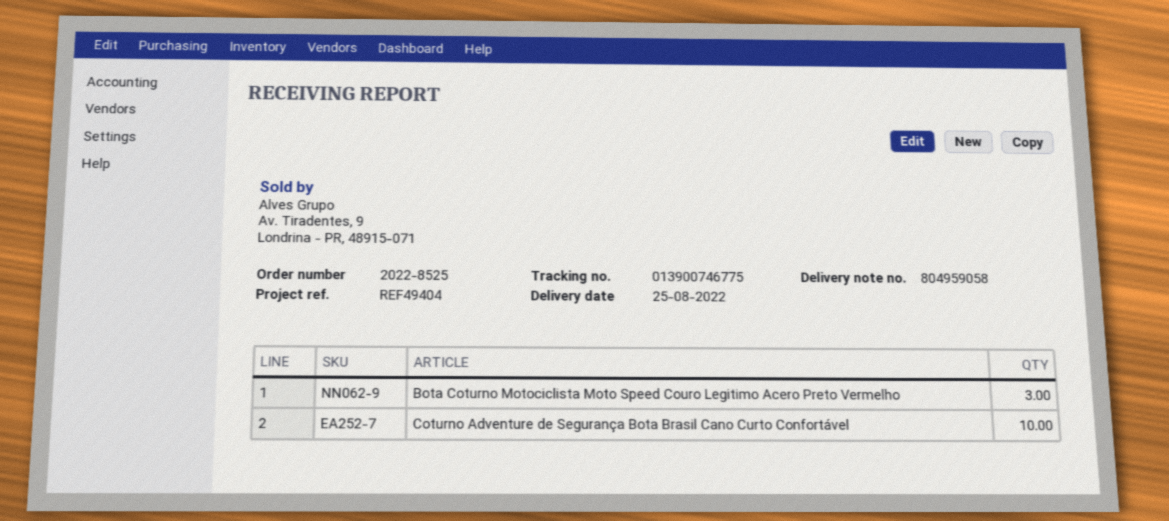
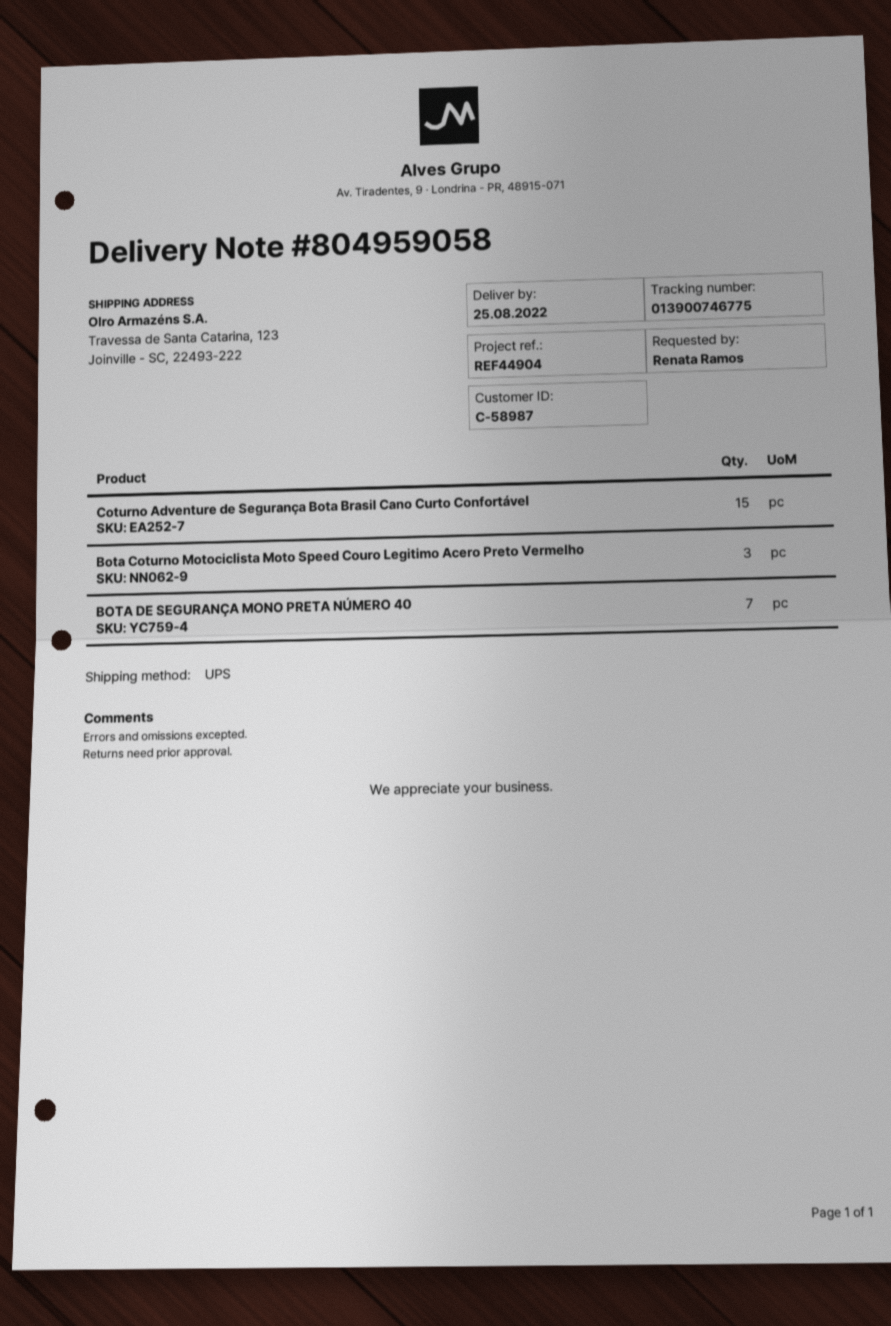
reference: REF49404 -> REF44904
Coturno Adventure de Segurança Bota Brasil Cano Curto Confortável: 10 -> 15
BOTA DE SEGURANÇA MONO PRETA NÚMERO 40: none -> 7

